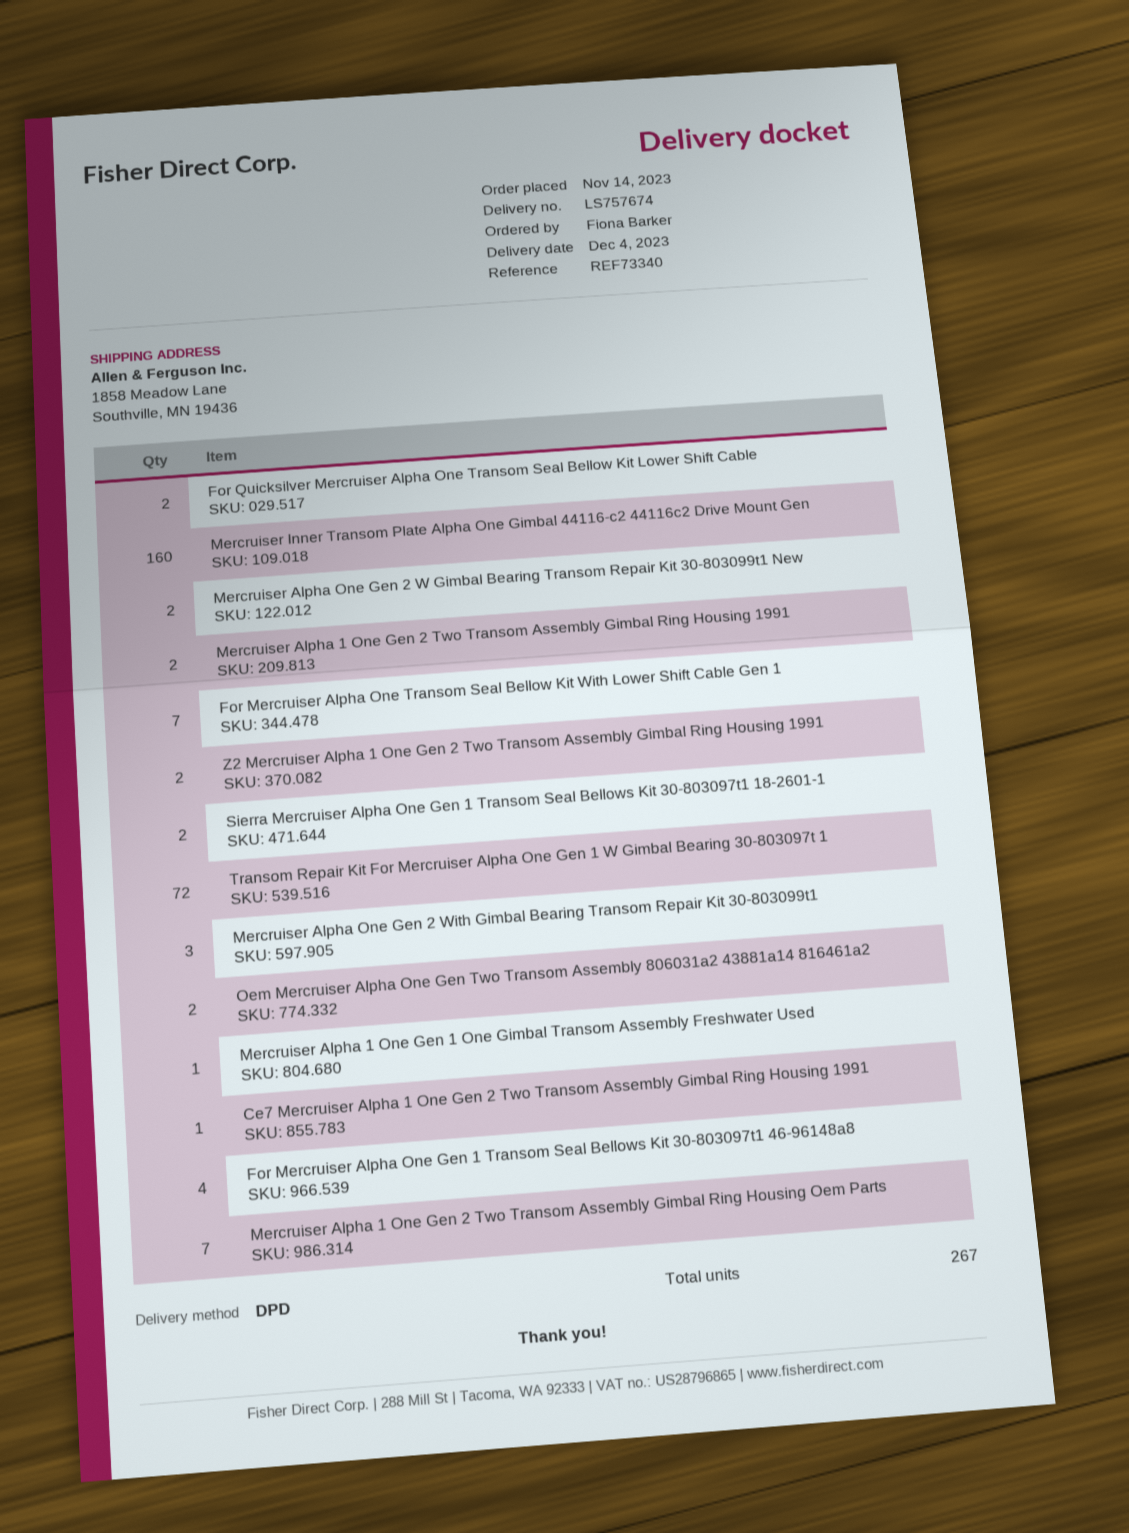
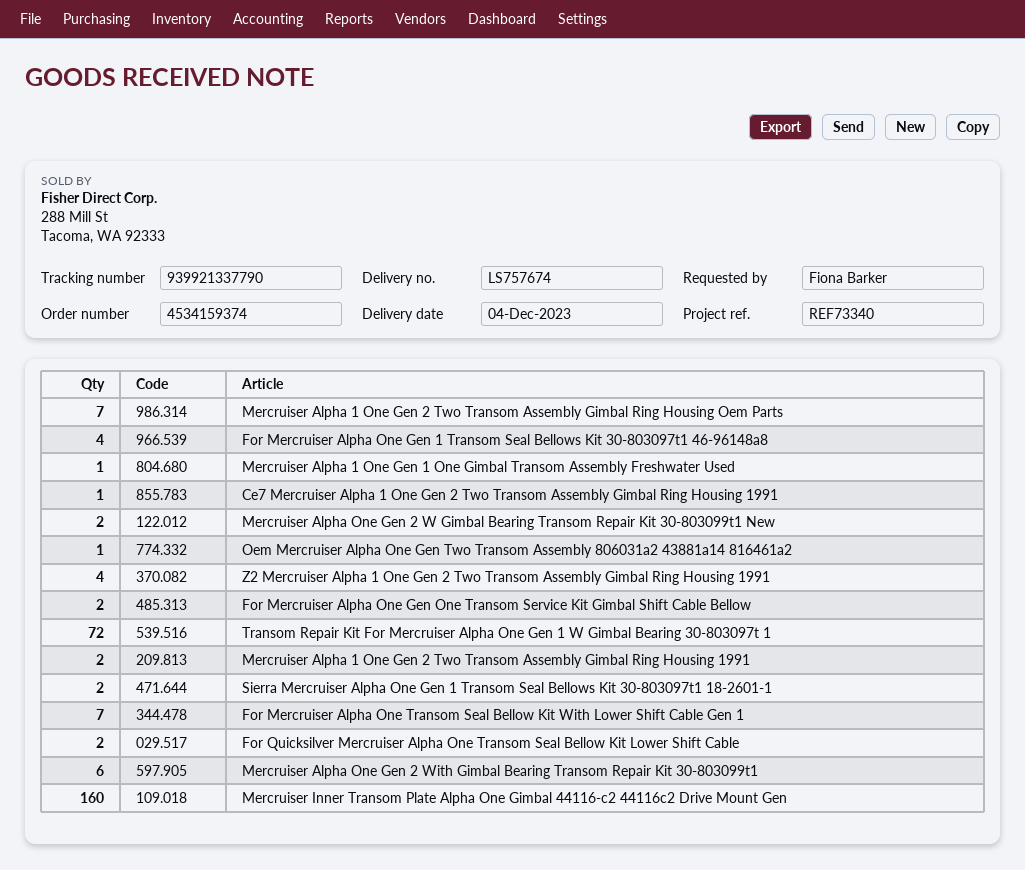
Z2 Mercruiser Alpha 1 One Gen 2 Two Transom Assembly Gimbal Ring Housing 1991: 2 -> 4
Mercruiser Alpha One Gen 2 With Gimbal Bearing Transom Repair Kit 30-803099t1: 3 -> 6
Oem Mercruiser Alpha One Gen Two Transom Assembly 806031a2 43881a14 816461a2: 2 -> 1
For Mercruiser Alpha One Gen One Transom Service Kit Gimbal Shift Cable Bellow: none -> 2

